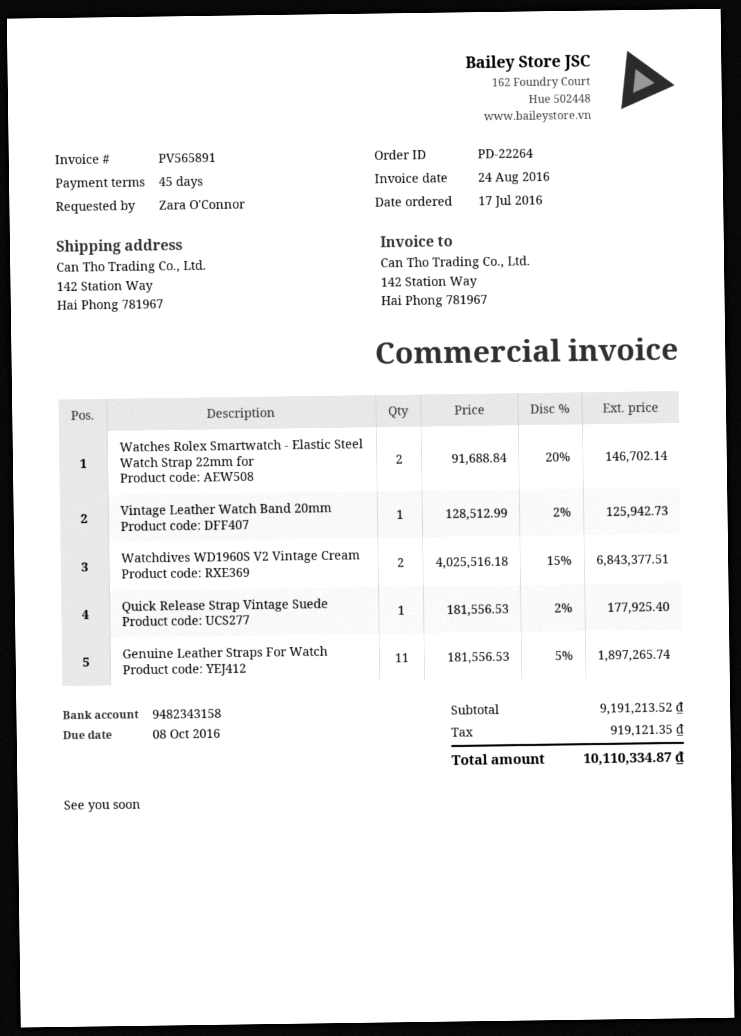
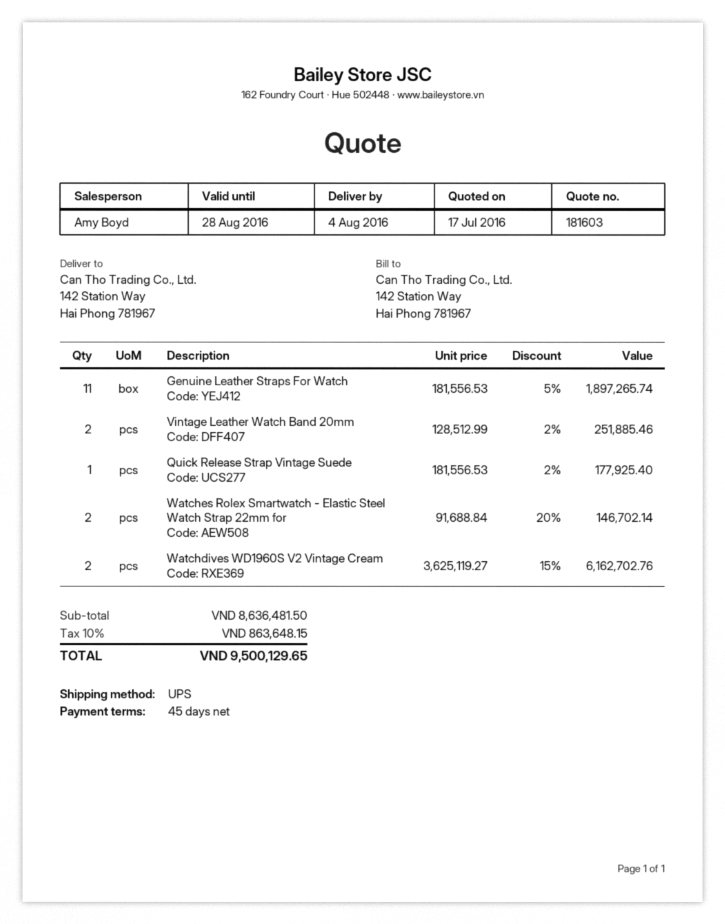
Vintage Leather Watch Band 20mm: 1 x 128512.99 - 2% = 125942.73 -> 2 x 128512.99 - 2% = 251885.46
Watchdives WD1960S V2 Vintage Cream: 2 x 4025516.18 - 15% = 6843377.51 -> 2 x 3625119.27 - 15% = 6162702.76
subtotal: 9191213.52 -> 8636481.50
tax: 919121.35 -> 863648.15
total: 10110334.87 -> 9500129.65

